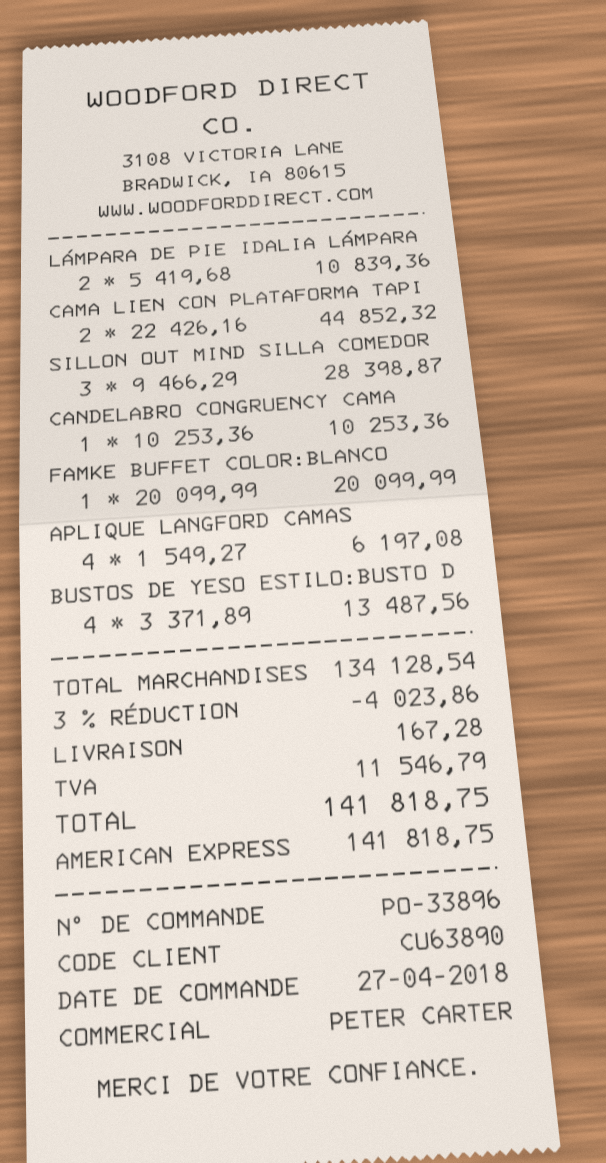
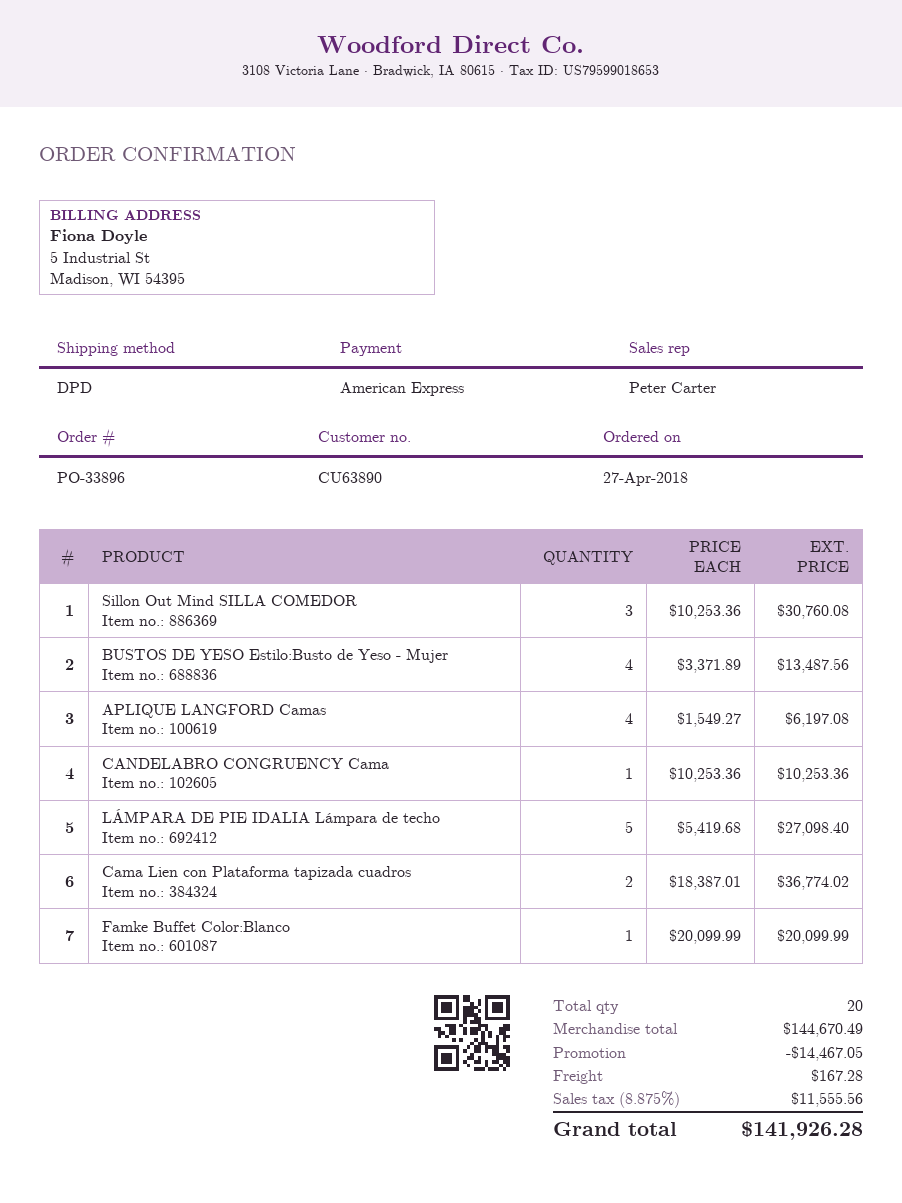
LÁMPARA DE PIE IDALIA LÁMPARA: 2 x 5419.68 = 10839.36 -> 5 x 5419.68 = 27098.40
CAMA LIEN CON PLATAFORMA TAPI: 2 x 22426.16 = 44852.32 -> 2 x 18387.01 = 36774.02
SILLON OUT MIND SILLA COMEDOR: 3 x 9466.29 = 28398.87 -> 3 x 10253.36 = 30760.08
subtotal: 134128.54 -> 144670.49
discount: 4023.86 -> 14467.05
tax: 11546.79 -> 11555.56
total: 141818.75 -> 141926.28

